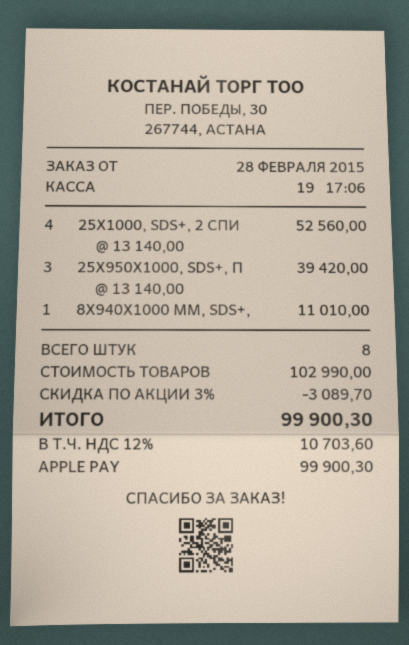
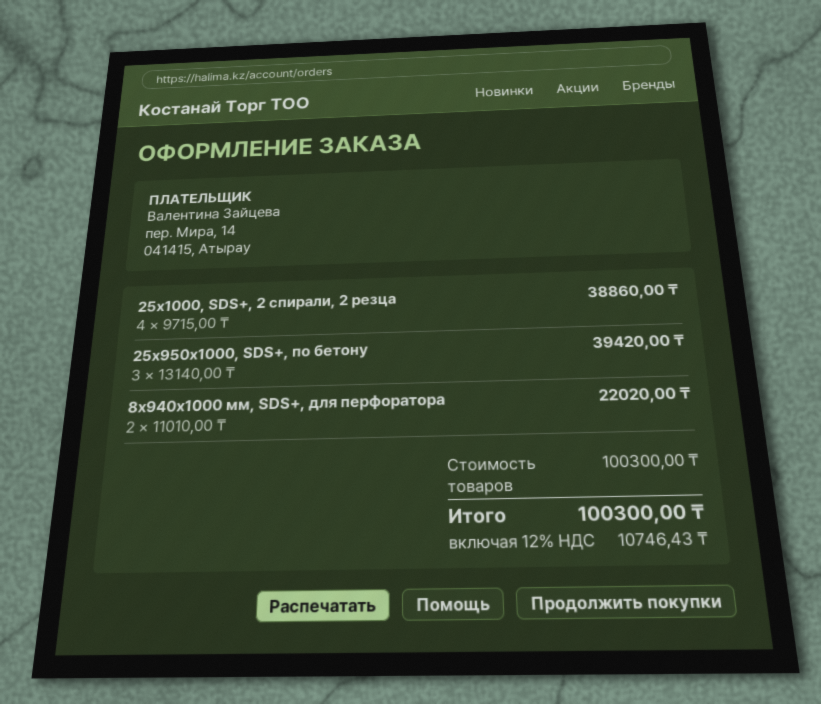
25X1000, SDS+, 2 СПИ: 4 x 13140.00 = 52560.00 -> 4 x 9715.00 = 38860.00
8X940X1000 ММ, SDS+,: 1 x 11010.00 = 11010.00 -> 2 x 11010.00 = 22020.00
subtotal: 102990.00 -> 100300.00
discount: 3% = 3089.70 -> none
tax: 12% = 10703.60 -> 12% = 10746.43
total: 99900.30 -> 100300.00

